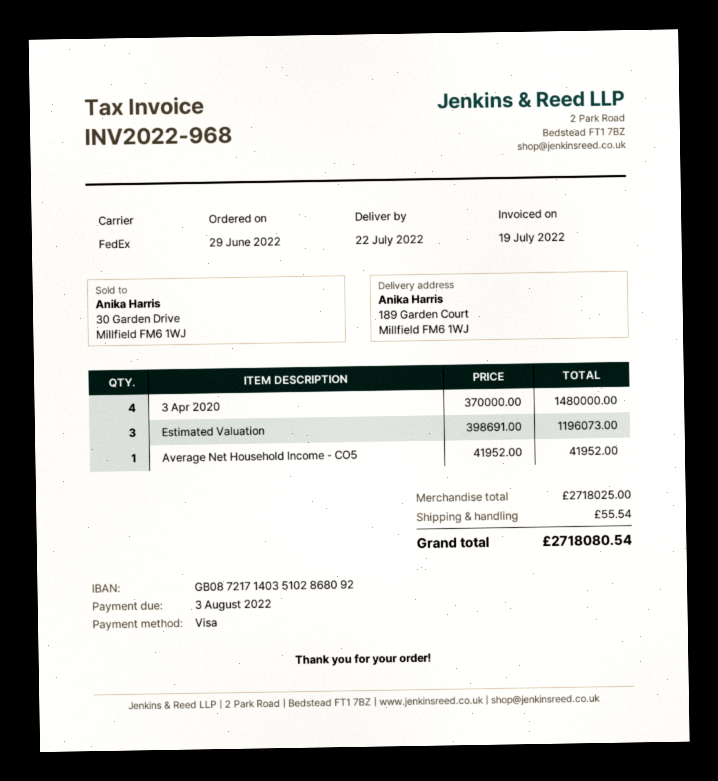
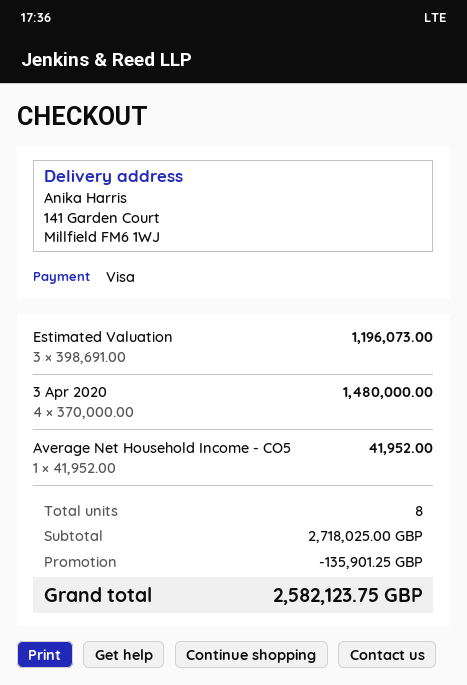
ship to: 189 Garden Court, Millfield FM6 1WJ -> 141 Garden Court, Millfield FM6 1WJ
discount: none -> 135901.25
shipping: 55.54 -> none
total: 2718080.54 -> 2582123.75

